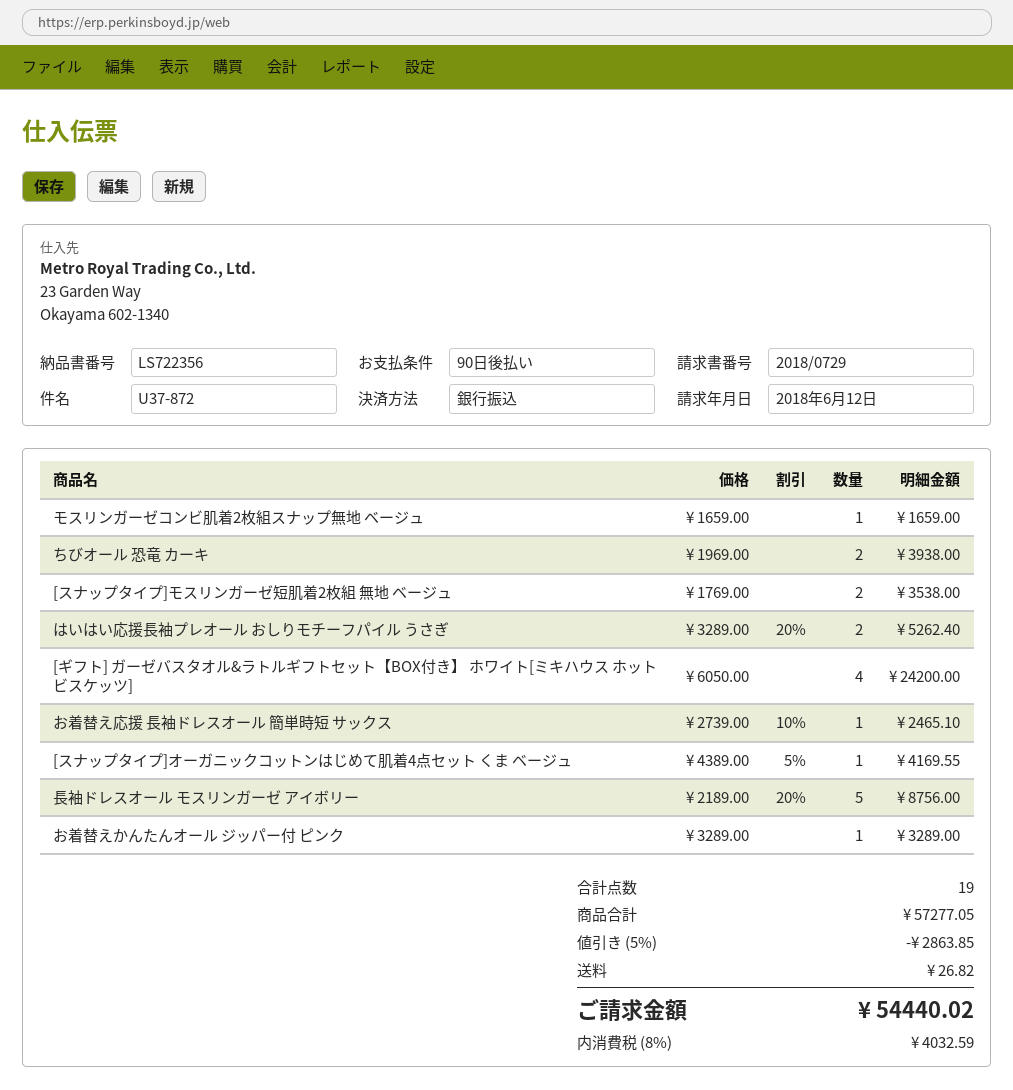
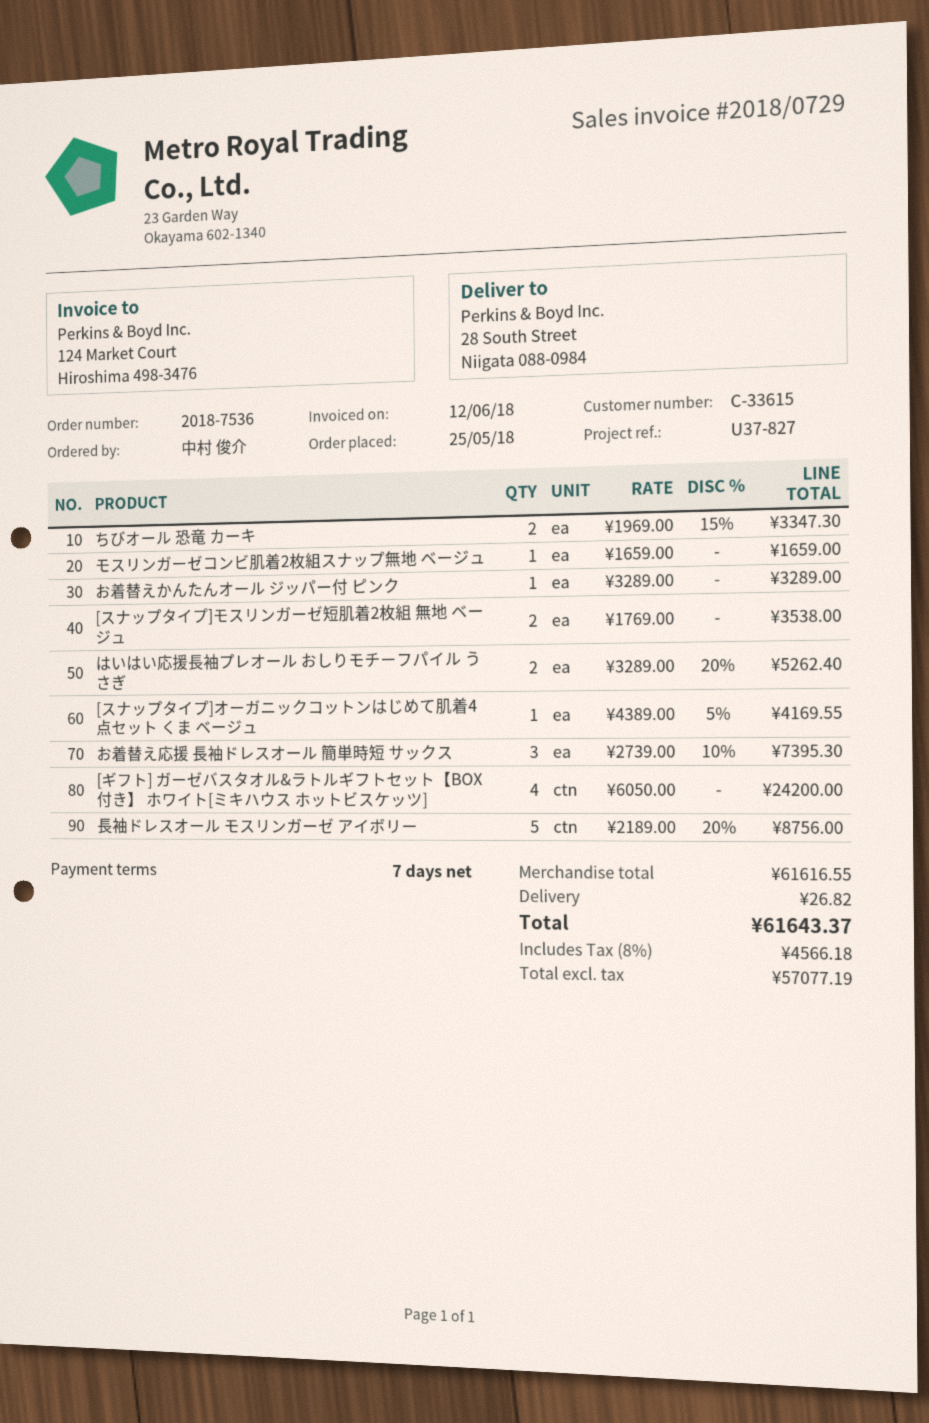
payment terms: 90 days -> 7 days
reference: U37-872 -> U37-827
ちびオール 恐竜 カーキ: 2 x 1969.00 = 3938.00 -> 2 x 1969.00 - 15% = 3347.30
お着替え応援 長袖ドレスオール 簡単時短 サックス: 1 x 2739.00 - 10% = 2465.10 -> 3 x 2739.00 - 10% = 7395.30
subtotal: 57277.05 -> 61616.55
discount: 5% = 2863.85 -> none
tax: 8% = 4032.59 -> 8% = 4566.18
total: 54440.02 -> 61643.37

